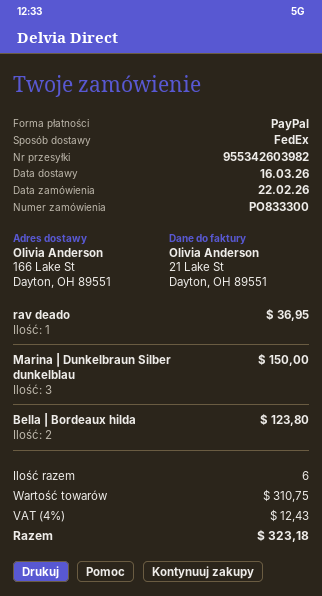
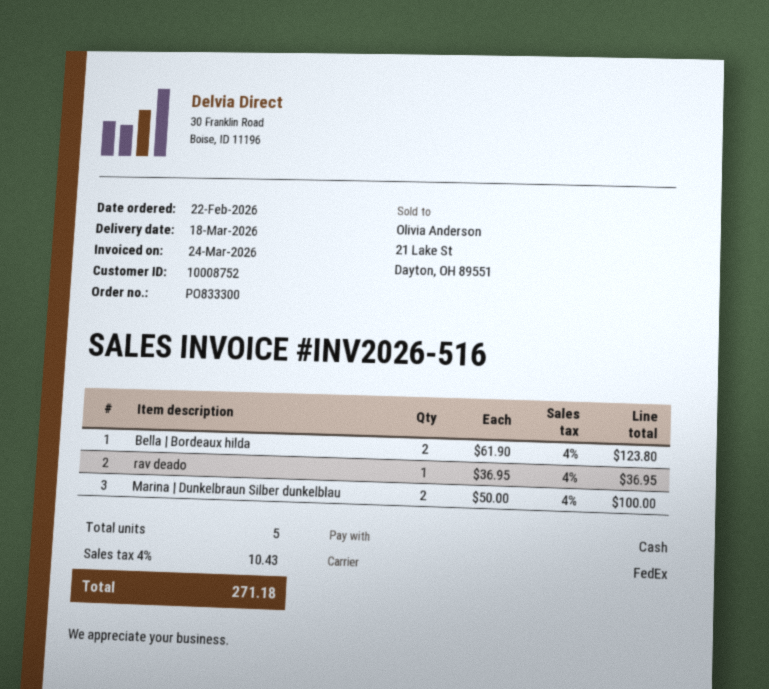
delivery date: 2026-03-16 -> 2026-03-18
payment method: PayPal -> cash
Marina | Dunkelbraun Silber dunkelblau: 3 for 150.00 -> 2 for 100.00
total quantity: 6 -> 5
tax: 4% = 12.43 -> 4% = 10.43
total: 323.18 -> 271.18

